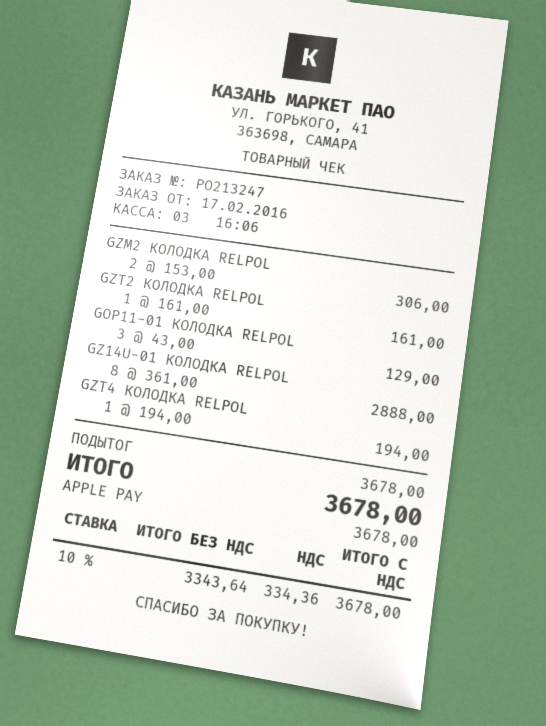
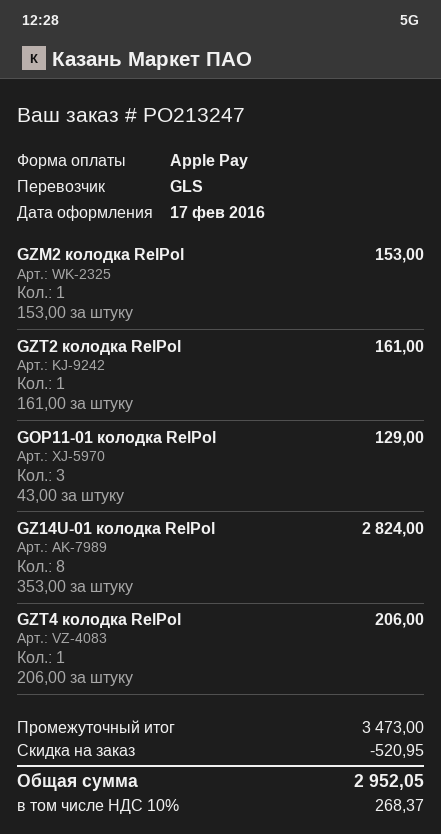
GZM2 КОЛОДКА RELPOL: 2 x 153.00 = 306.00 -> 1 x 153.00 = 153.00
GZ14U-01 КОЛОДКА RELPOL: 8 x 361.00 = 2888.00 -> 8 x 353.00 = 2824.00
GZT4 КОЛОДКА RELPOL: 1 x 194.00 = 194.00 -> 1 x 206.00 = 206.00
subtotal: 3678.00 -> 3473.00
discount: none -> 520.95
tax: 10% = 334.36 -> 10% = 268.37
total: 3678.00 -> 2952.05

